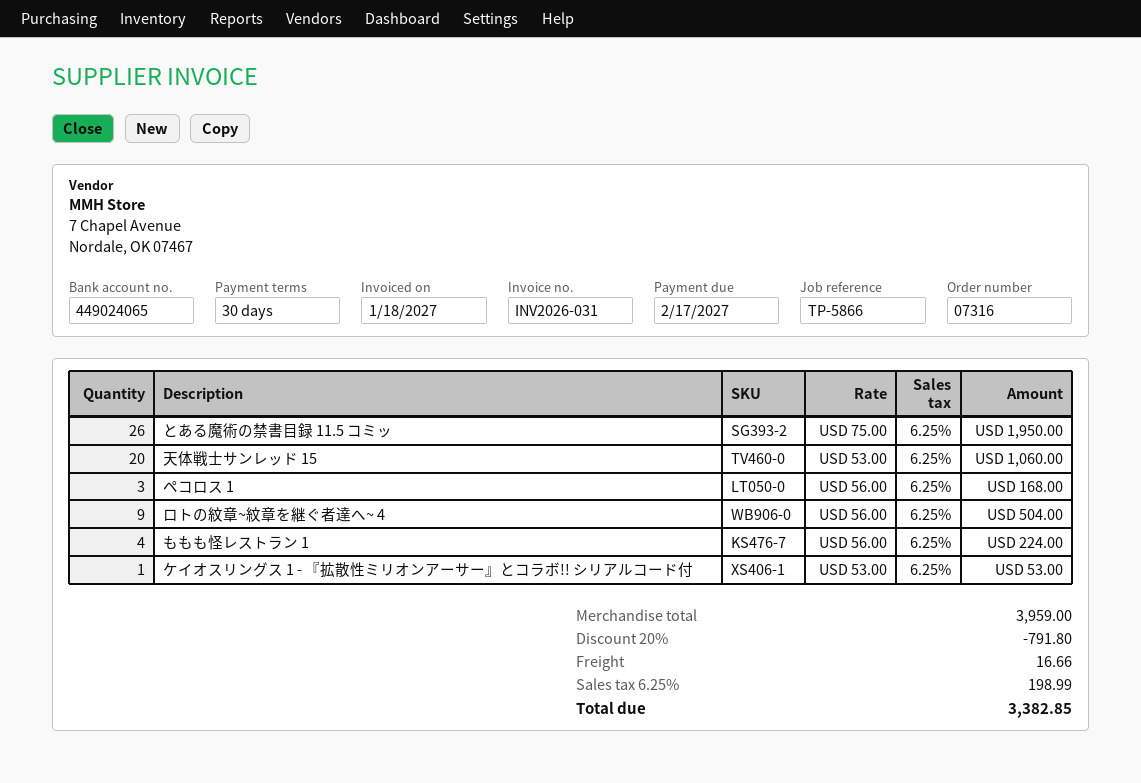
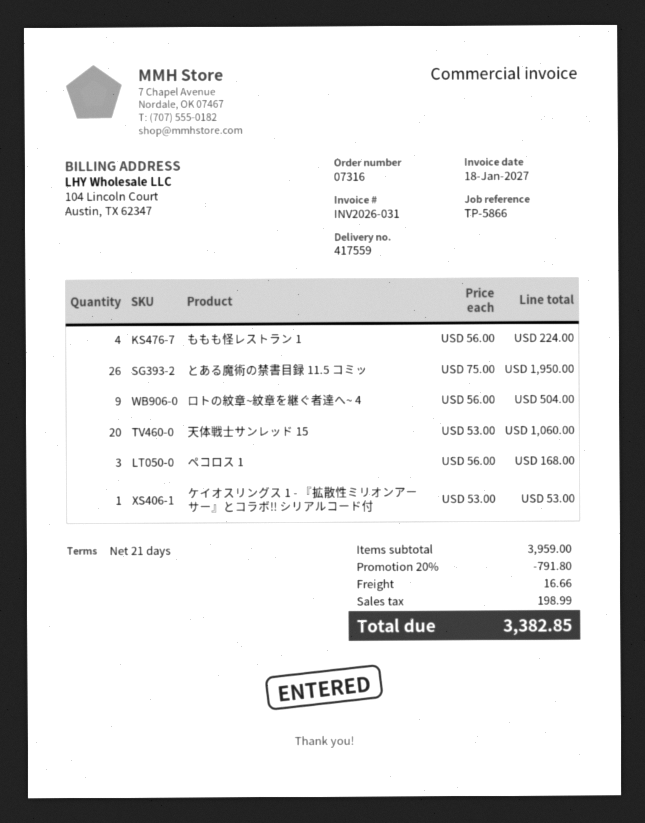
payment terms: 30 days -> 21 days

